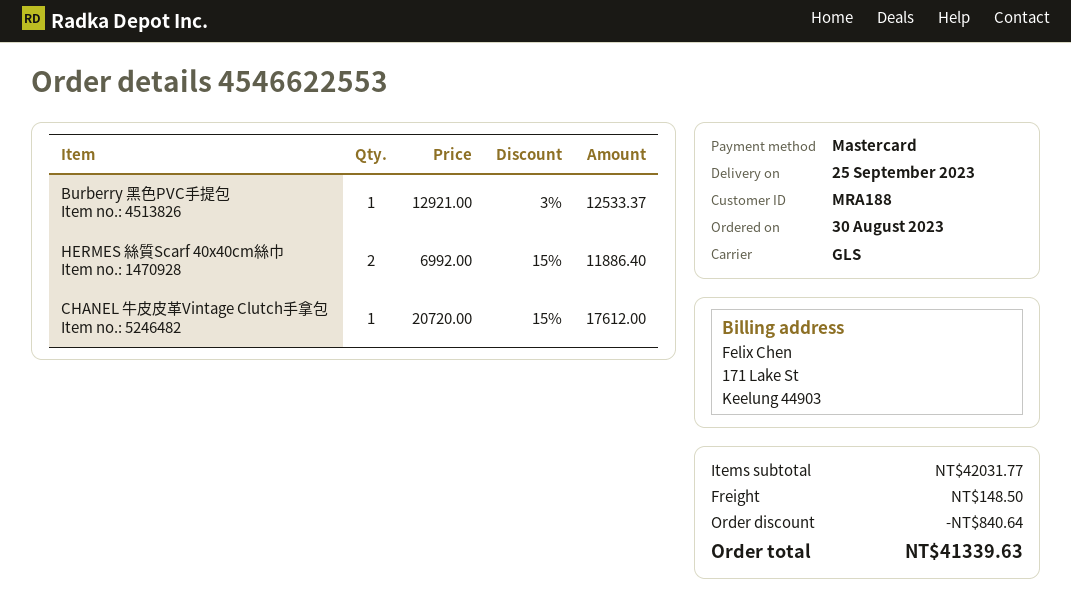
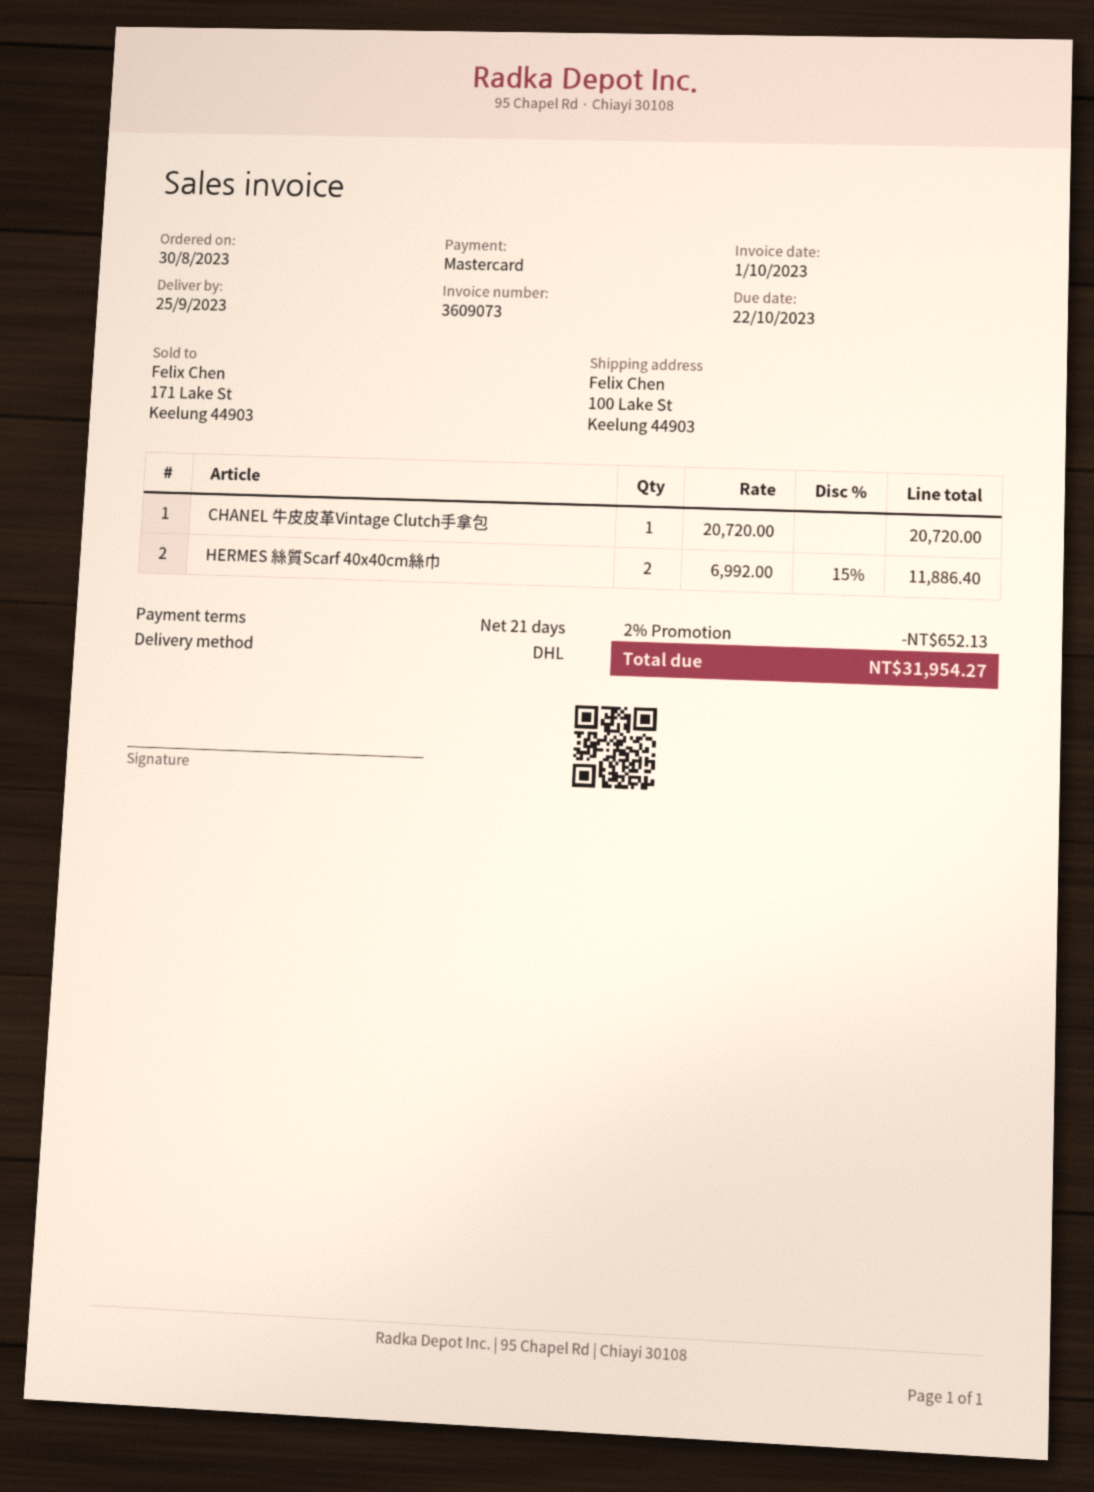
shipping method: GLS -> DHL
Burberry 黑色PVC手提包: 1 x 12921.00 - 3% = 12533.37 -> none
CHANEL 牛皮皮革Vintage Clutch手拿包: 1 x 20720.00 - 15% = 17612.00 -> 1 x 20720.00 = 20720.00
discount: 840.64 -> 652.13
shipping: 148.50 -> none
total: 41339.63 -> 31954.27

